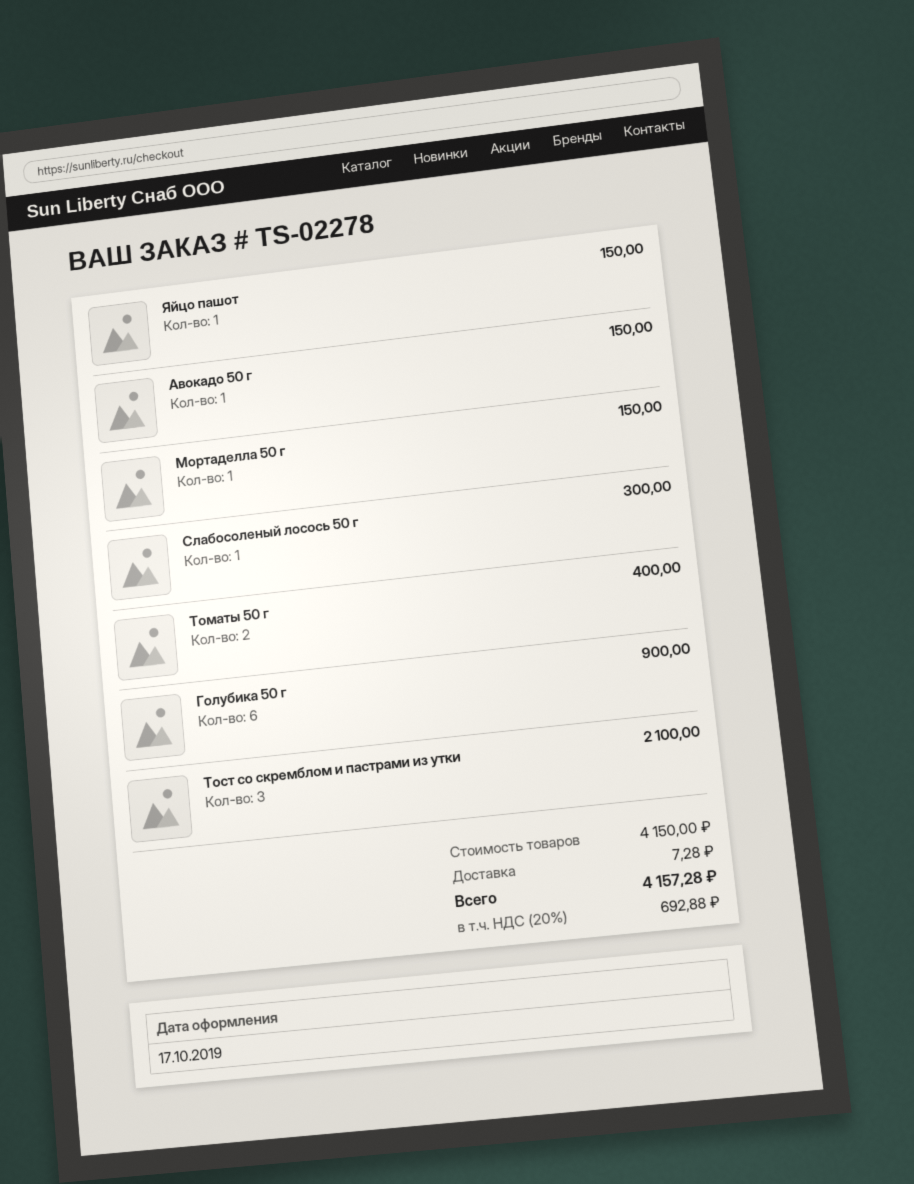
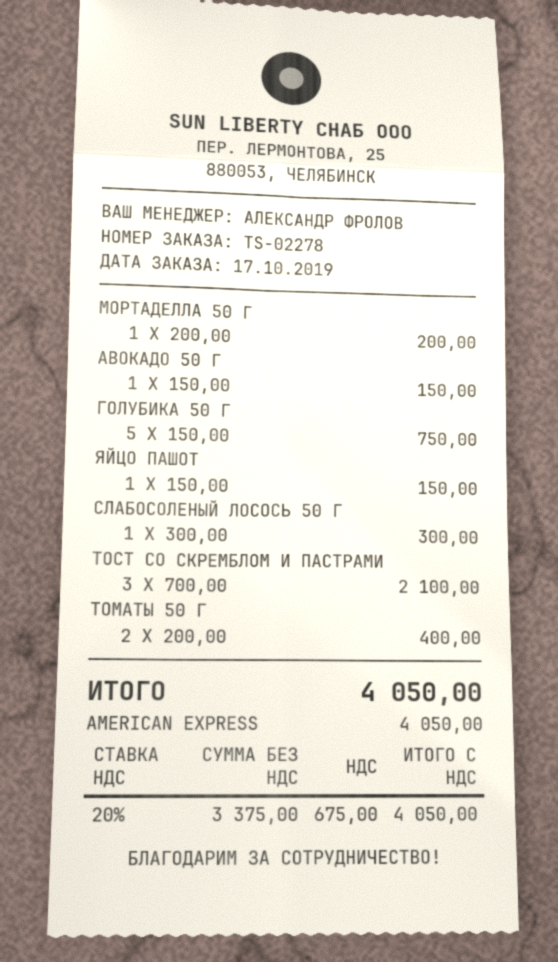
Мортаделла 50 г: 1 for 150.00 -> 1 for 200.00
Голубика 50 г: 6 for 900.00 -> 5 for 750.00
shipping: 7.28 -> none
tax: 20% = 692.88 -> 20% = 675.00
total: 4157.28 -> 4050.00

